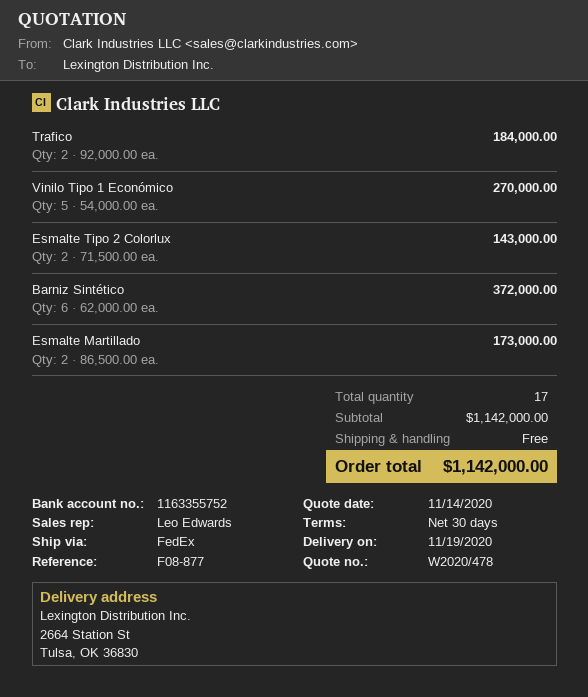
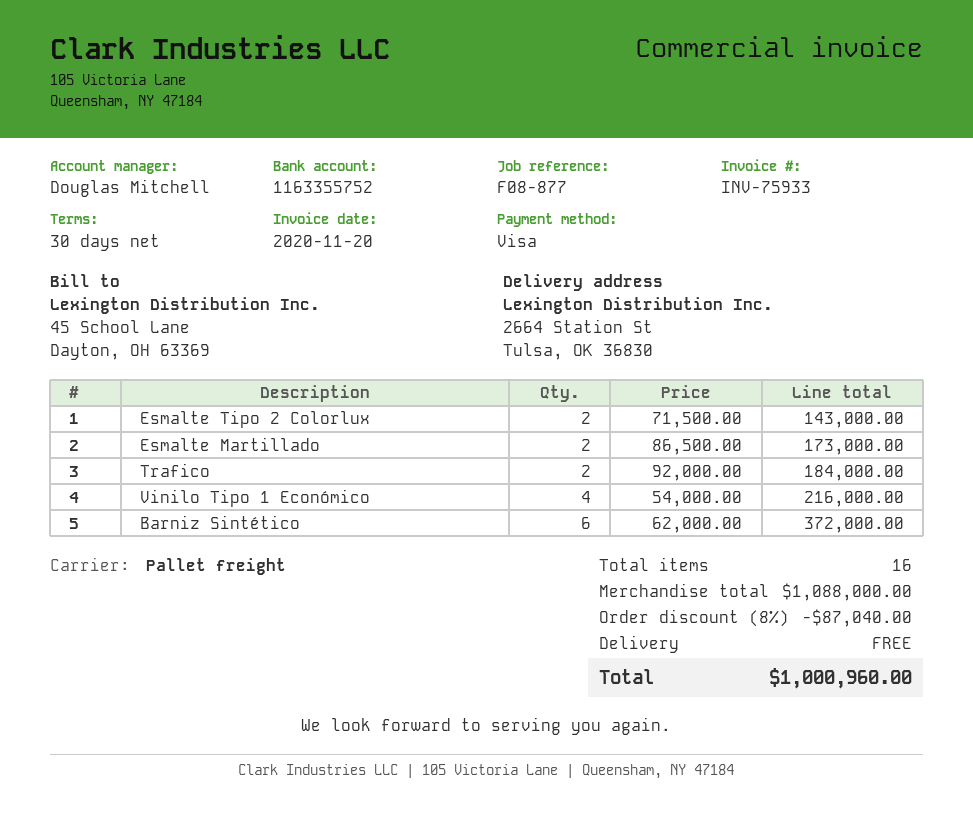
sales rep: Leo Edwards -> Douglas Mitchell
shipping method: FedEx -> pallet freight
Vinilo Tipo 1 Económico: 5 x 54000.00 = 270000.00 -> 4 x 54000.00 = 216000.00
total quantity: 17 -> 16
subtotal: 1142000.00 -> 1088000.00
discount: none -> 8% = 87040.00
total: 1142000.00 -> 1000960.00

